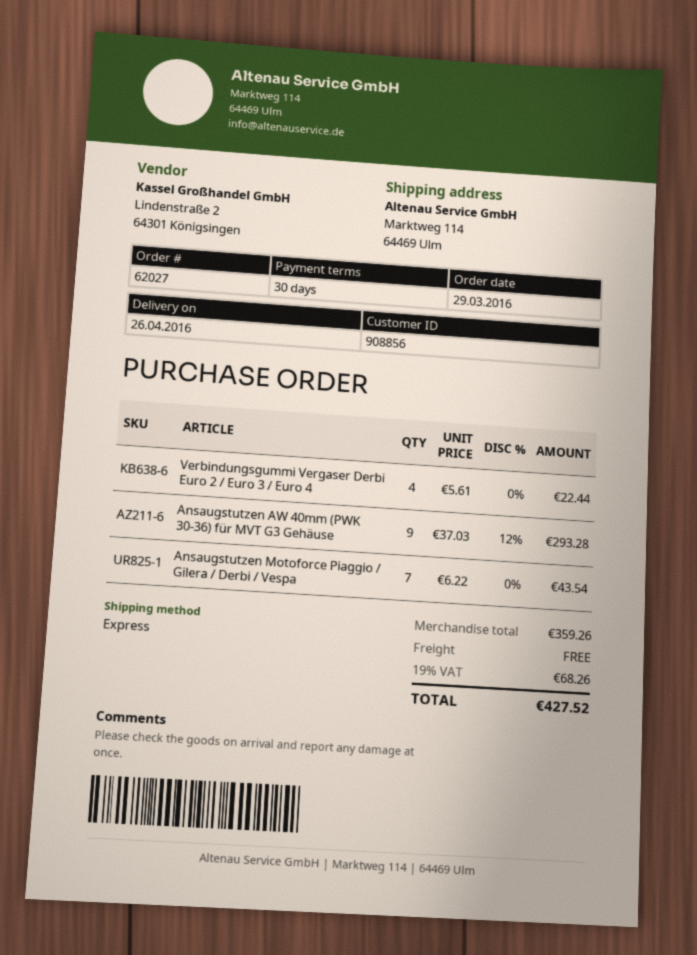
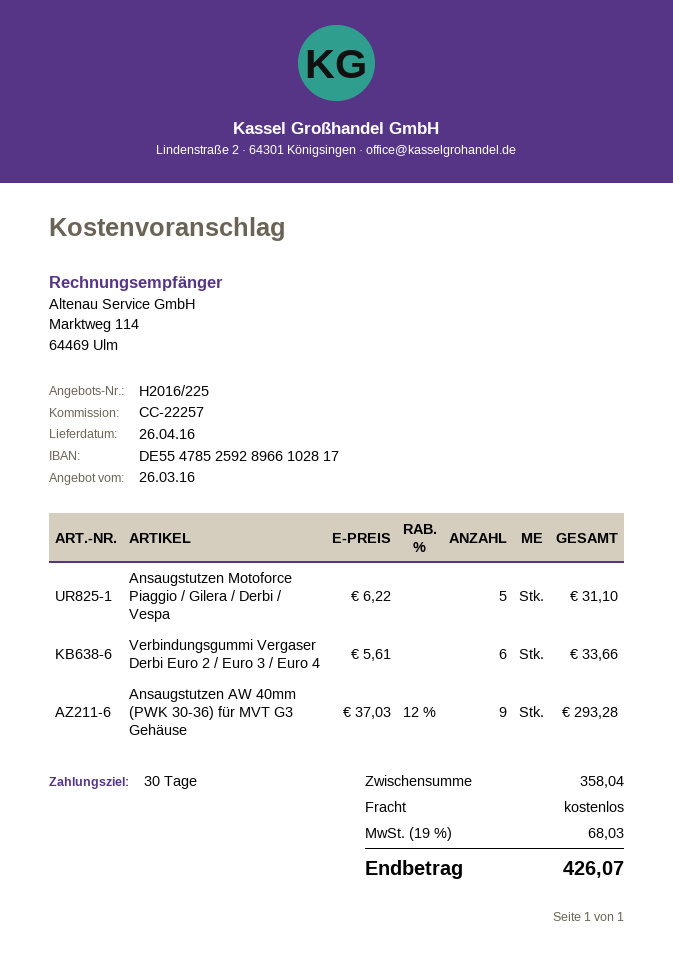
Verbindungsgummi Vergaser Derbi Euro 2 / Euro 3 / Euro 4: 4 x 5.61 = 22.44 -> 6 x 5.61 = 33.66
Ansaugstutzen Motoforce Piaggio / Gilera / Derbi / Vespa: 7 x 6.22 = 43.54 -> 5 x 6.22 = 31.10
subtotal: 359.26 -> 358.04
tax: 19% = 68.26 -> 19% = 68.03
total: 427.52 -> 426.07

